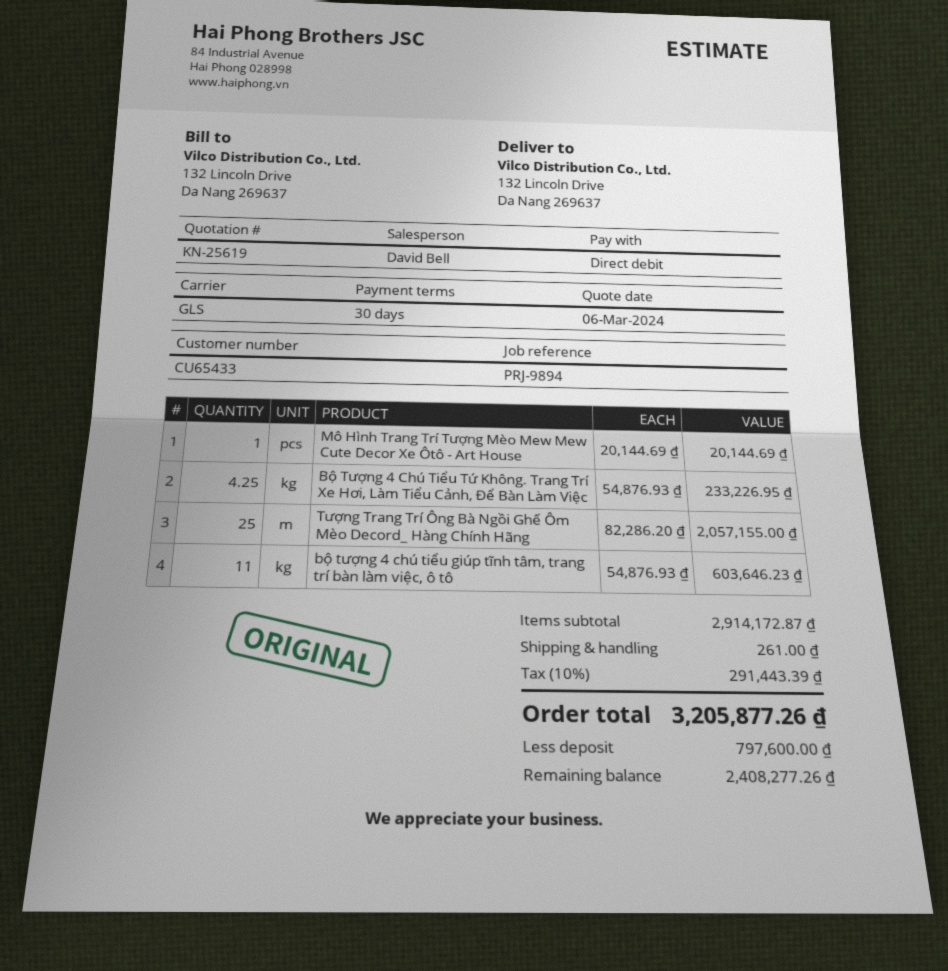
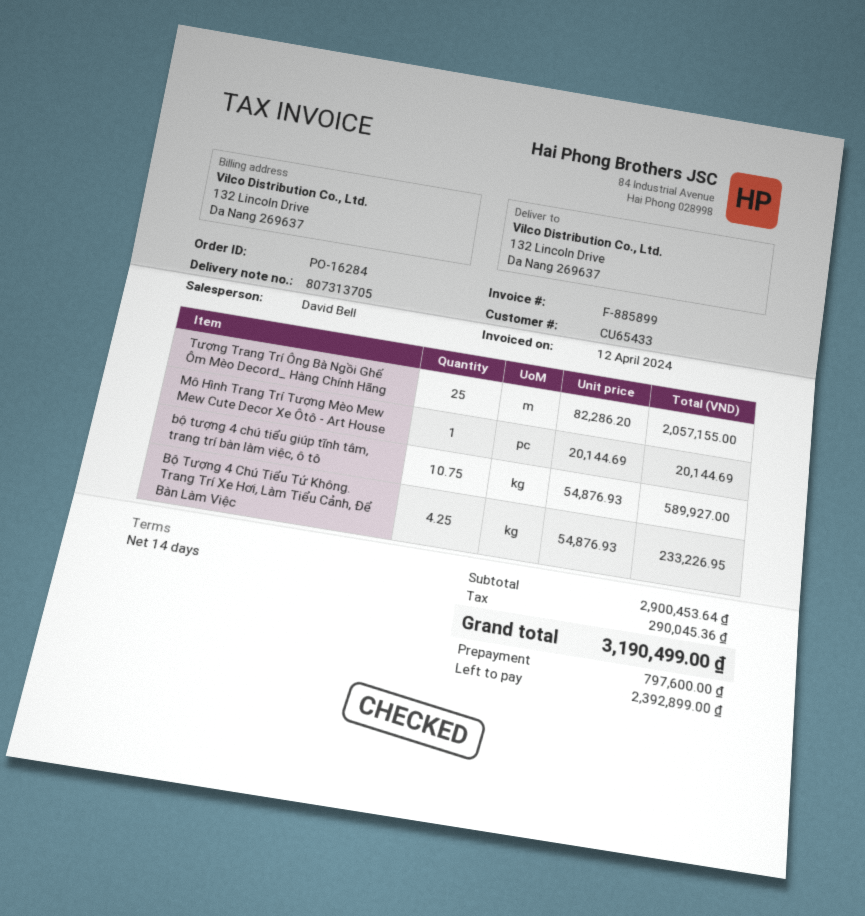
payment terms: 30 days -> 14 days
bộ tượng 4 chú tiểu giúp tĩnh tâm, trang trí bàn làm việc, ô tô: 11 x 54876.93 = 603646.23 -> 10.75 x 54876.93 = 589927.00
subtotal: 2914172.87 -> 2900453.64
shipping: 261.00 -> none
tax: 291443.39 -> 290045.36
total: 3205877.26 -> 3190499.00
balance: 2408277.26 -> 2392899.00

